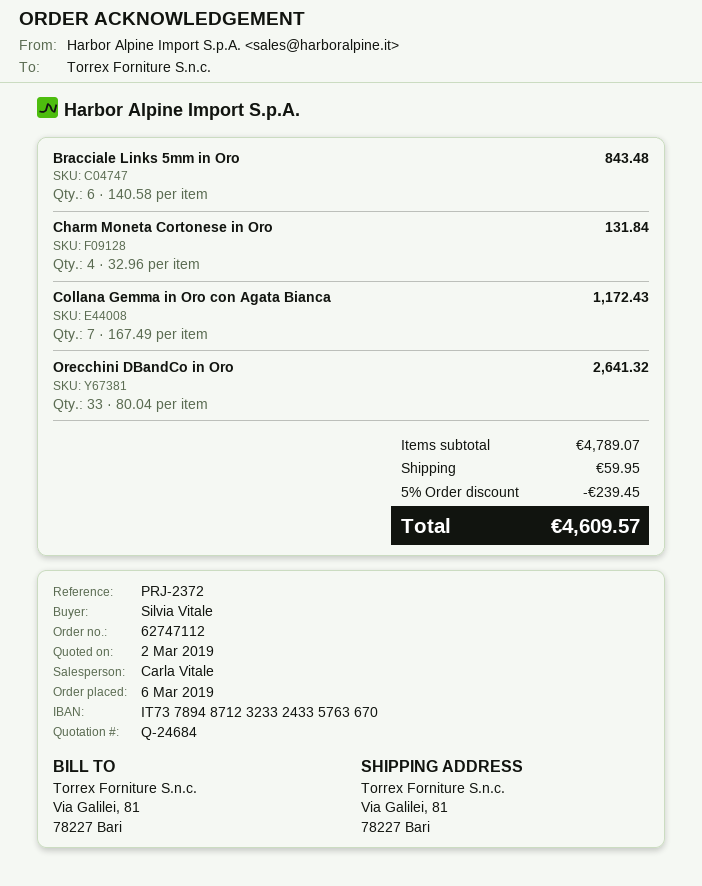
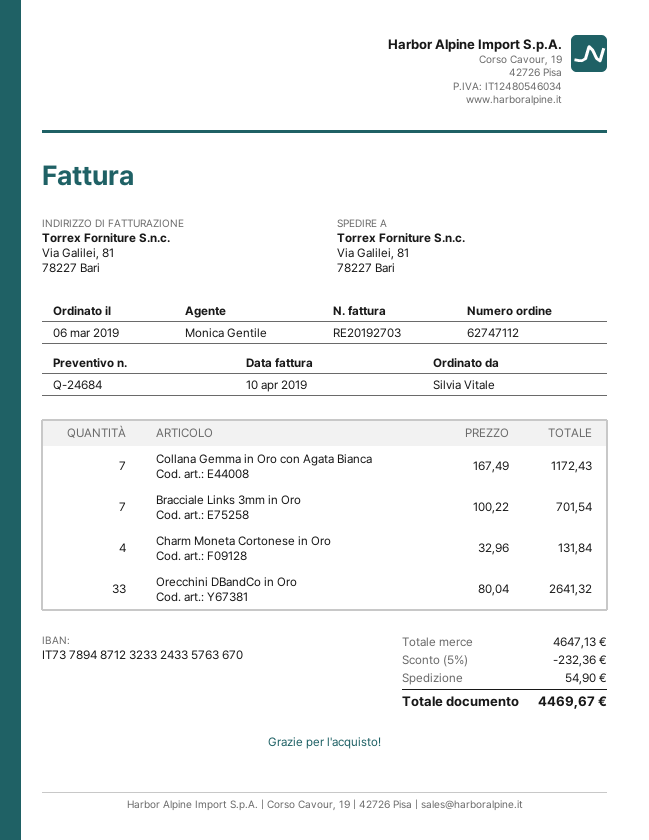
sales rep: Carla Vitale -> Monica Gentile
Bracciale Links 5mm in Oro: 6 x 140.58 = 843.48 -> none
Bracciale Links 3mm in Oro: none -> 7 x 100.22 = 701.54
subtotal: 4789.07 -> 4647.13
discount: 5% = 239.45 -> 5% = 232.36
shipping: 59.95 -> 54.90
total: 4609.57 -> 4469.67

